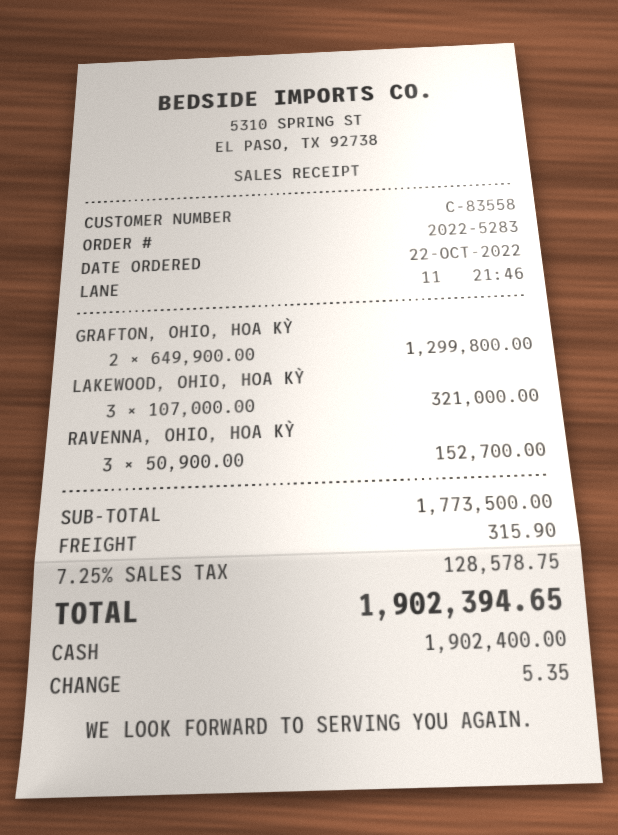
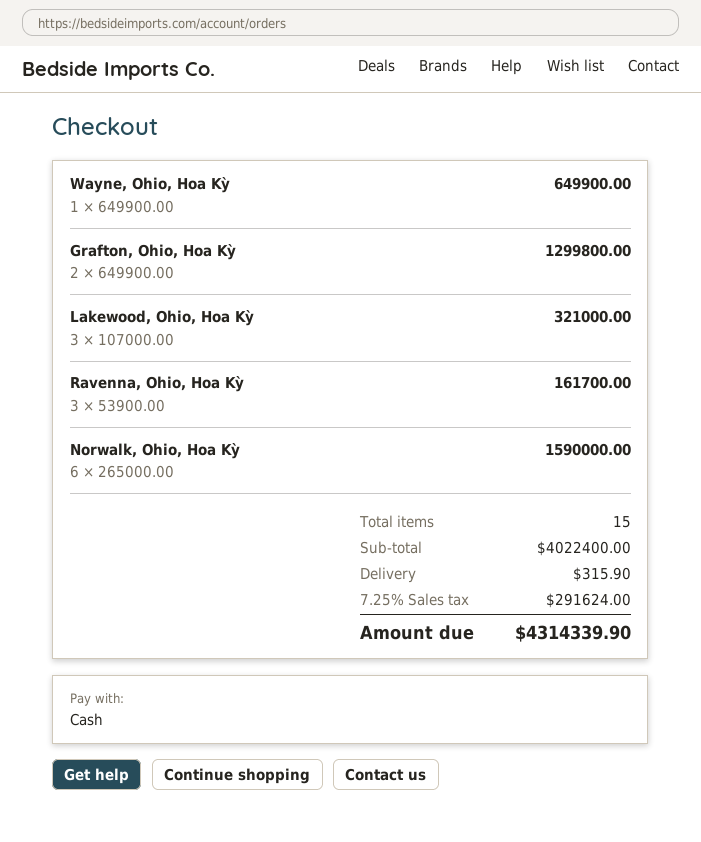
RAVENNA, OHIO, HOA KỲ: 3 x 50900.00 = 152700.00 -> 3 x 53900.00 = 161700.00
Wayne, Ohio, Hoa Kỳ: none -> 1 x 649900.00 = 649900.00
Norwalk, Ohio, Hoa Kỳ: none -> 6 x 265000.00 = 1590000.00
subtotal: 1773500.00 -> 4022400.00
tax: 7.25% = 128578.75 -> 7.25% = 291624.00
total: 1902394.65 -> 4314339.90

